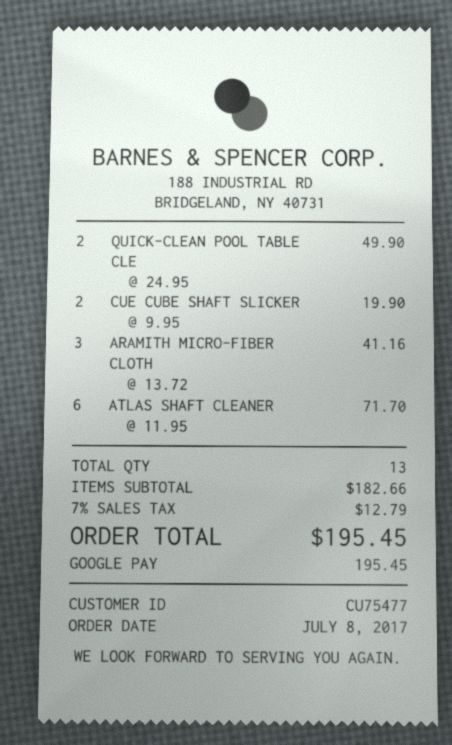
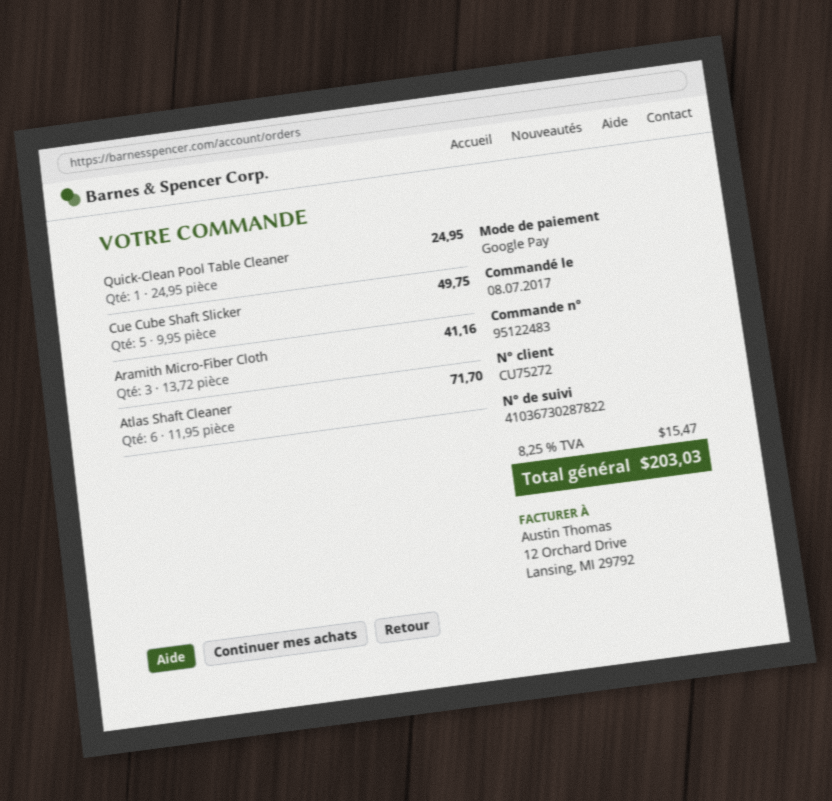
customer number: CU75477 -> CU75272
QUICK-CLEAN POOL TABLE CLE: 2 x 24.95 = 49.90 -> 1 x 24.95 = 24.95
CUE CUBE SHAFT SLICKER: 2 x 9.95 = 19.90 -> 5 x 9.95 = 49.75
tax: 7% = 12.79 -> 8.25% = 15.47
total: 195.45 -> 203.03

